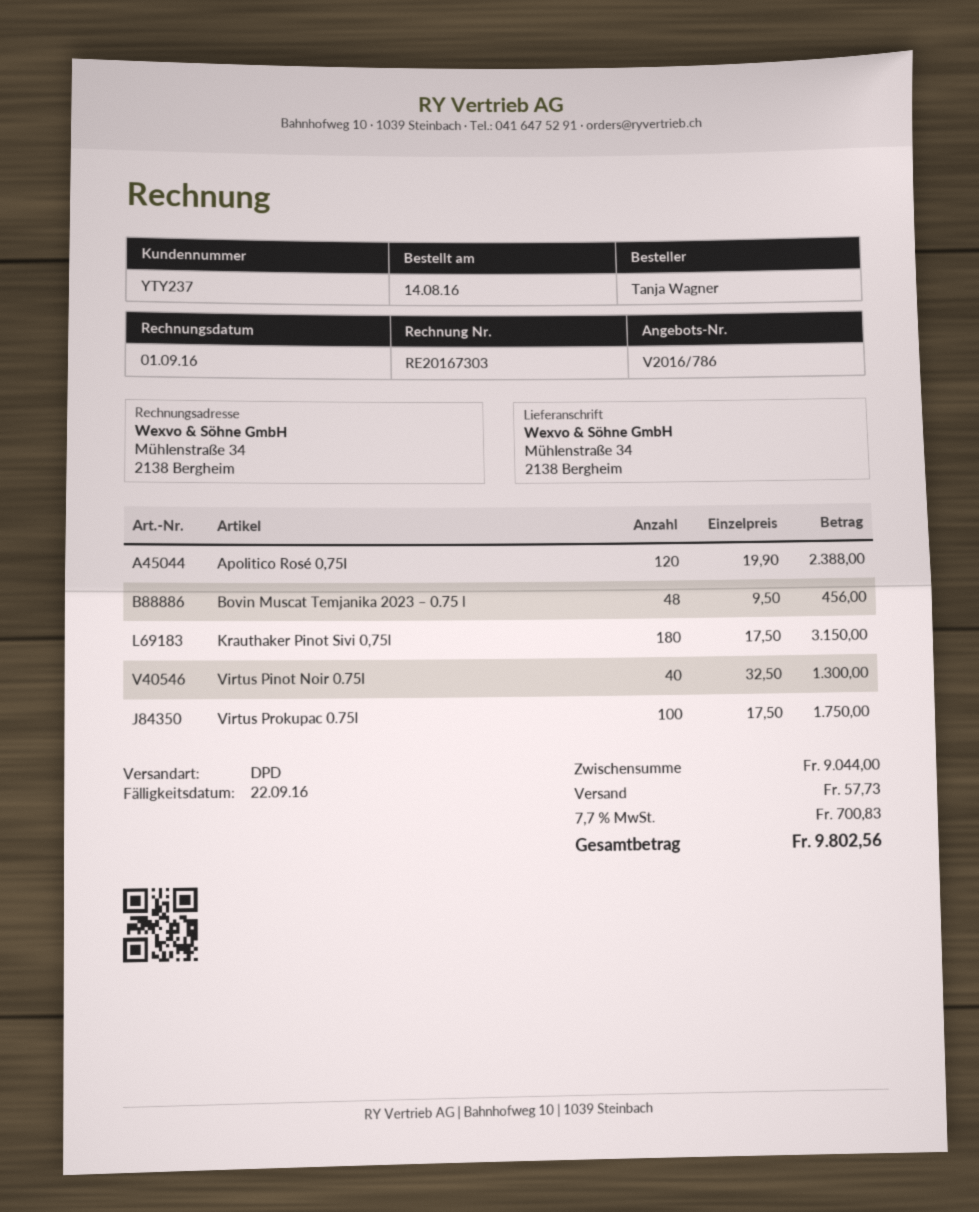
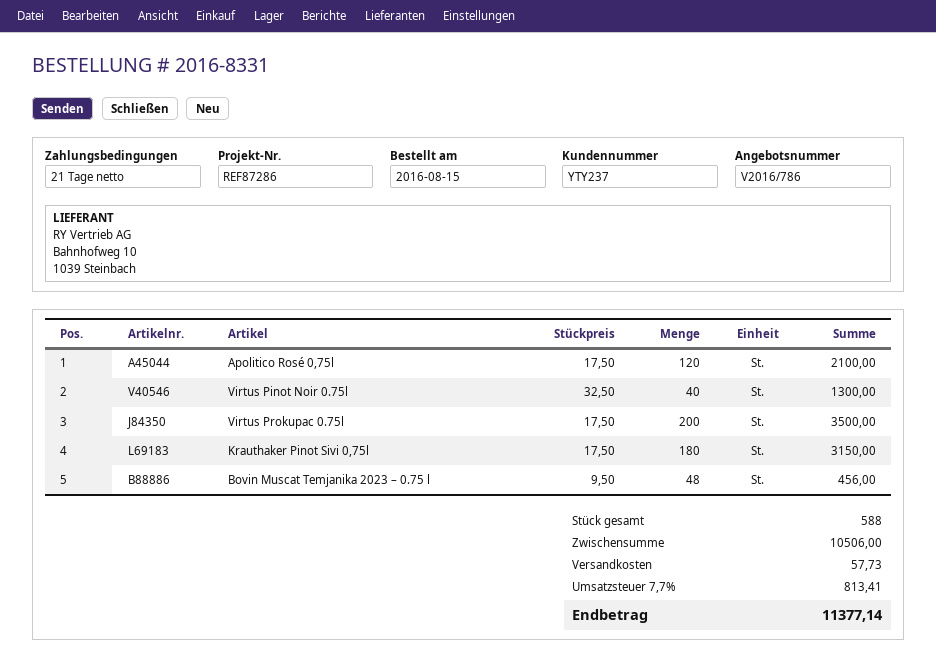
order date: 2016-08-14 -> 2016-08-15
Apolitico Rosé 0,75l: 120 x 19.90 = 2388.00 -> 120 x 17.50 = 2100.00
Virtus Prokupac 0.75l: 100 x 17.50 = 1750.00 -> 200 x 17.50 = 3500.00
subtotal: 9044.00 -> 10506.00
tax: 7.7% = 700.83 -> 7.7% = 813.41
total: 9802.56 -> 11377.14

